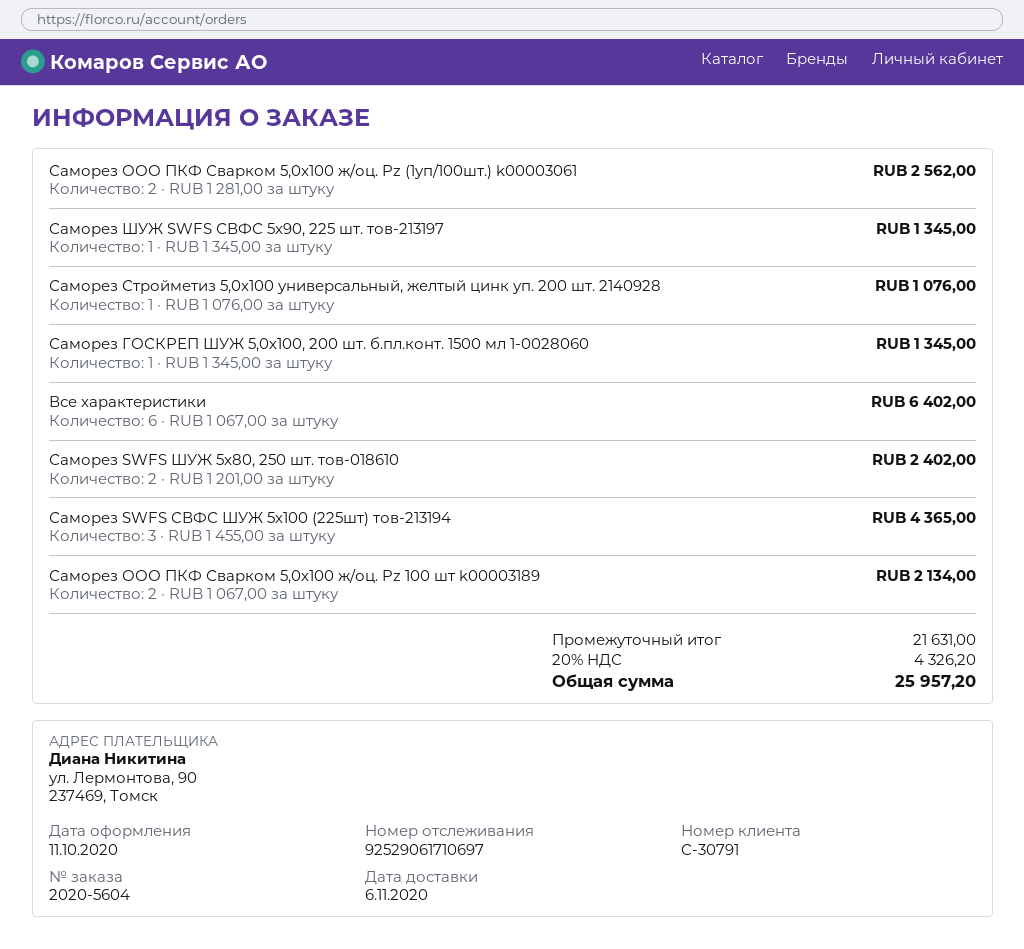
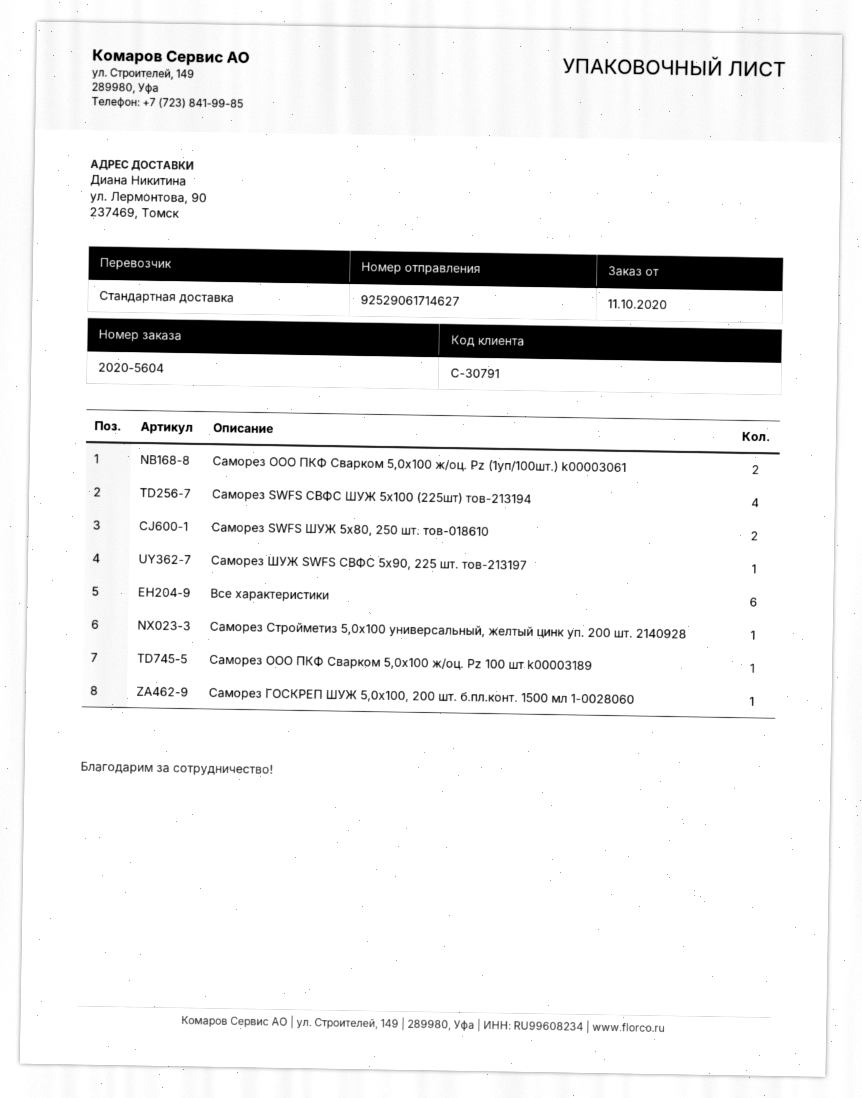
tracking number: 92529061710697 -> 92529061714627
Саморез SWFS СВФС ШУЖ 5x100 (225шт) тов-213194: 3 -> 4
Саморез ООО ПКФ Сварком 5,0x100 ж/оц. Pz 100 шт k00003189: 2 -> 1

